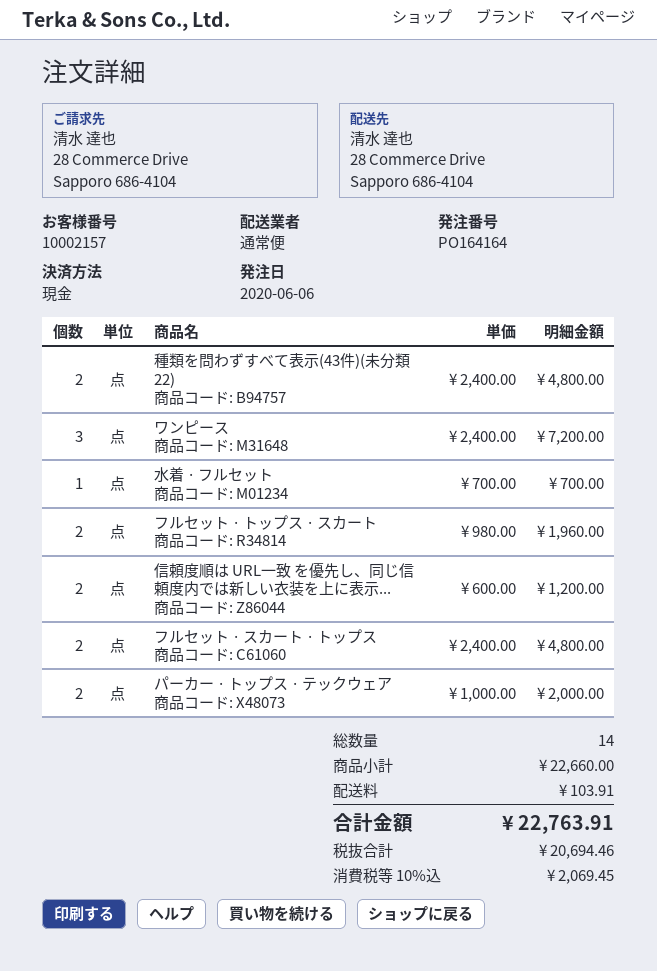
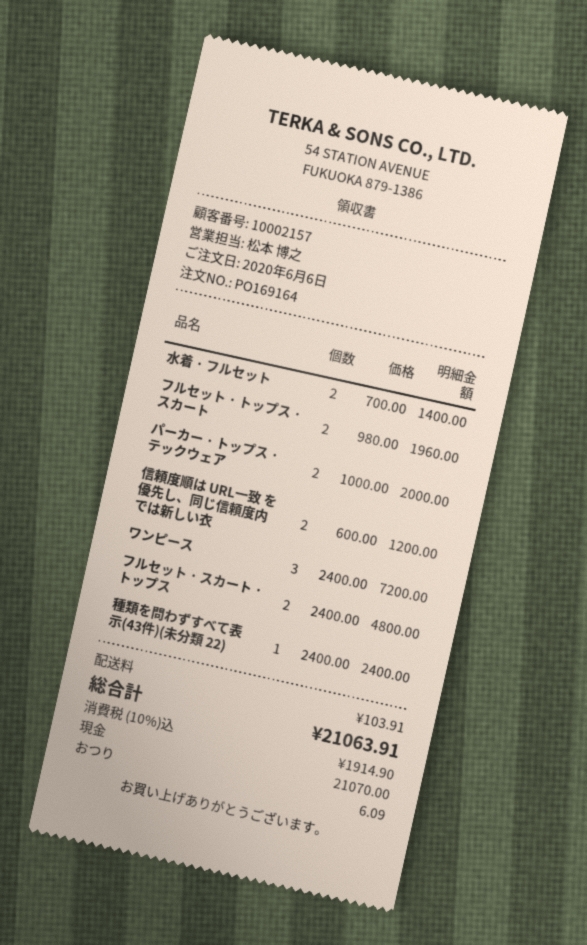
order number: PO164164 -> PO169164
種類を問わずすべて表示(43件)(未分類 22): 2 x 2400.00 = 4800.00 -> 1 x 2400.00 = 2400.00
水着 · フルセット: 1 x 700.00 = 700.00 -> 2 x 700.00 = 1400.00
tax: 10% = 2069.45 -> 10% = 1914.90
total: 22763.91 -> 21063.91

